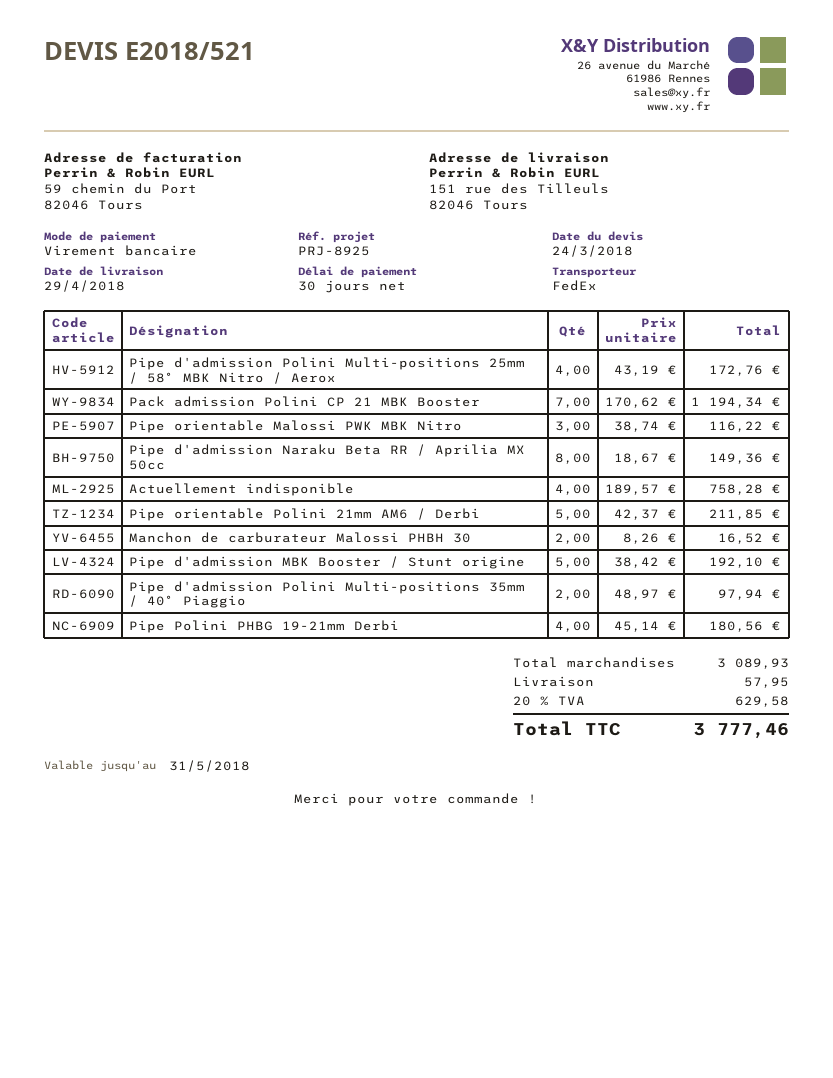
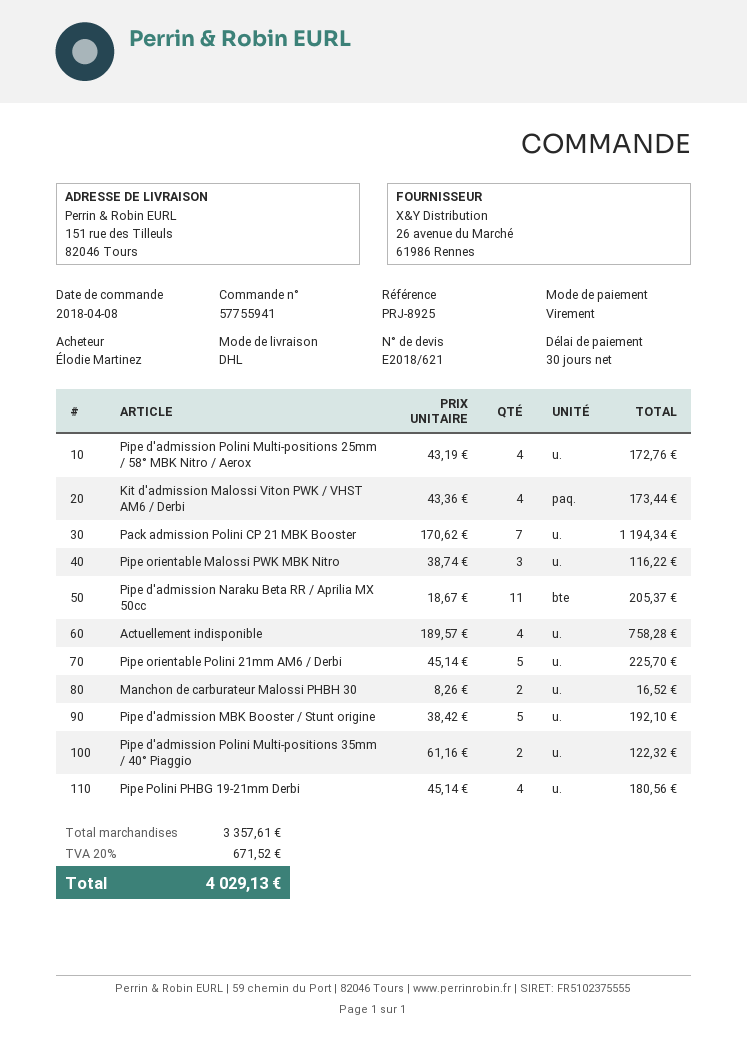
quote number: E2018/521 -> E2018/621
shipping method: FedEx -> DHL
Pipe d'admission Naraku Beta RR / Aprilia MX 50cc: 8 x 18.67 = 149.36 -> 11 x 18.67 = 205.37
Pipe orientable Polini 21mm AM6 / Derbi: 5 x 42.37 = 211.85 -> 5 x 45.14 = 225.70
Pipe d'admission Polini Multi-positions 35mm / 40° Piaggio: 2 x 48.97 = 97.94 -> 2 x 61.16 = 122.32
Kit d'admission Malossi Viton PWK / VHST AM6 / Derbi: none -> 4 x 43.36 = 173.44
subtotal: 3089.93 -> 3357.61
shipping: 57.95 -> none
tax: 20% = 629.58 -> 20% = 671.52
total: 3777.46 -> 4029.13

